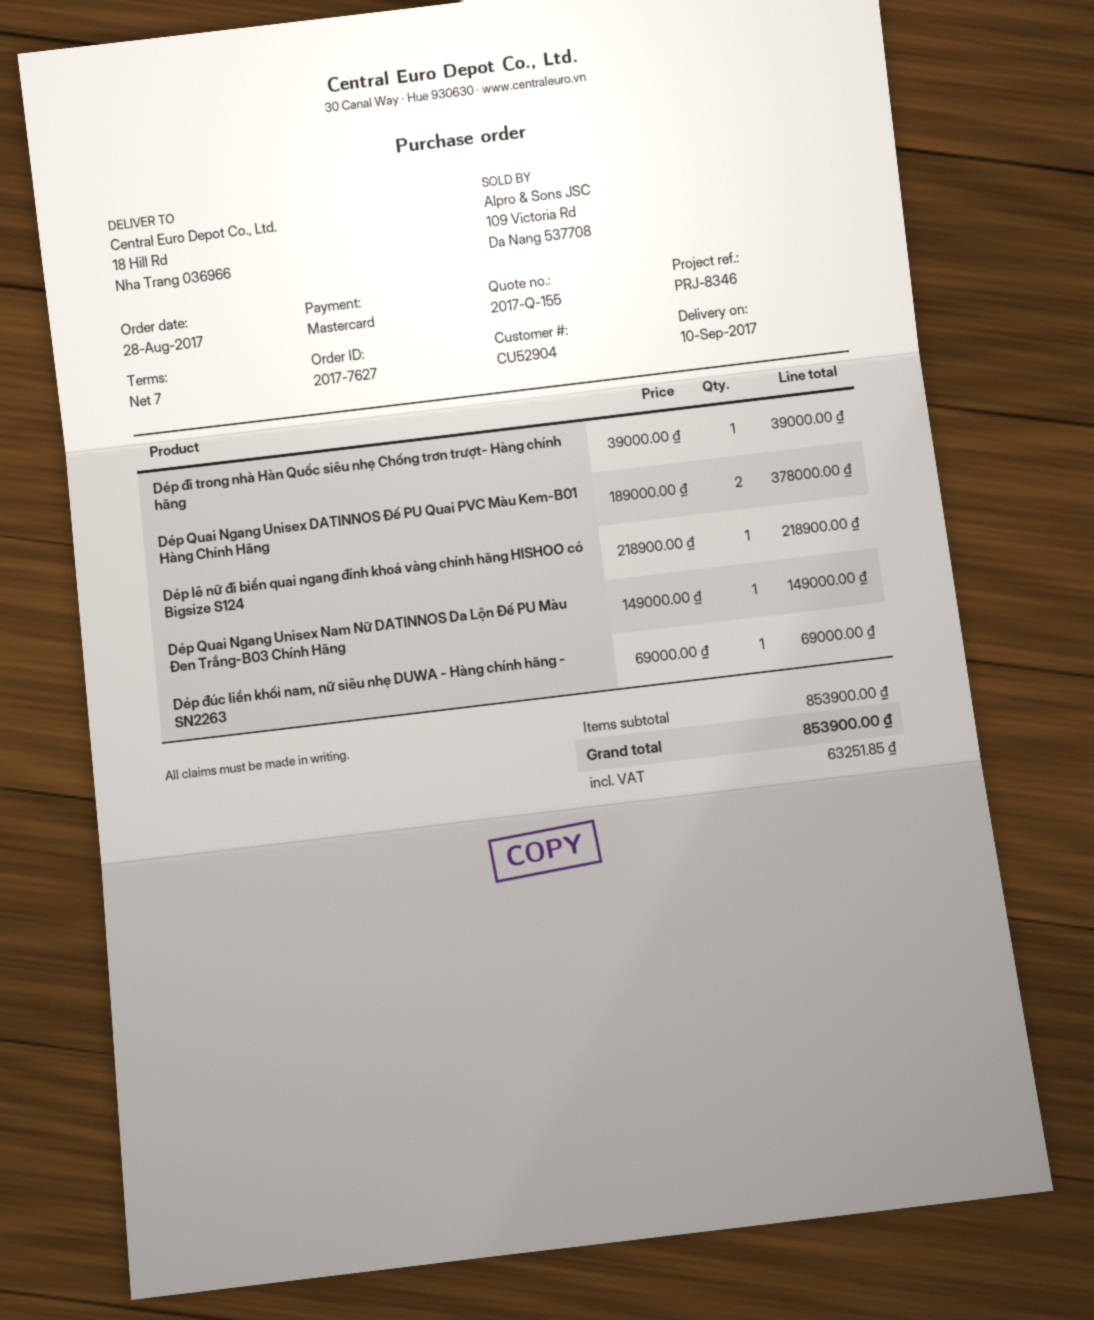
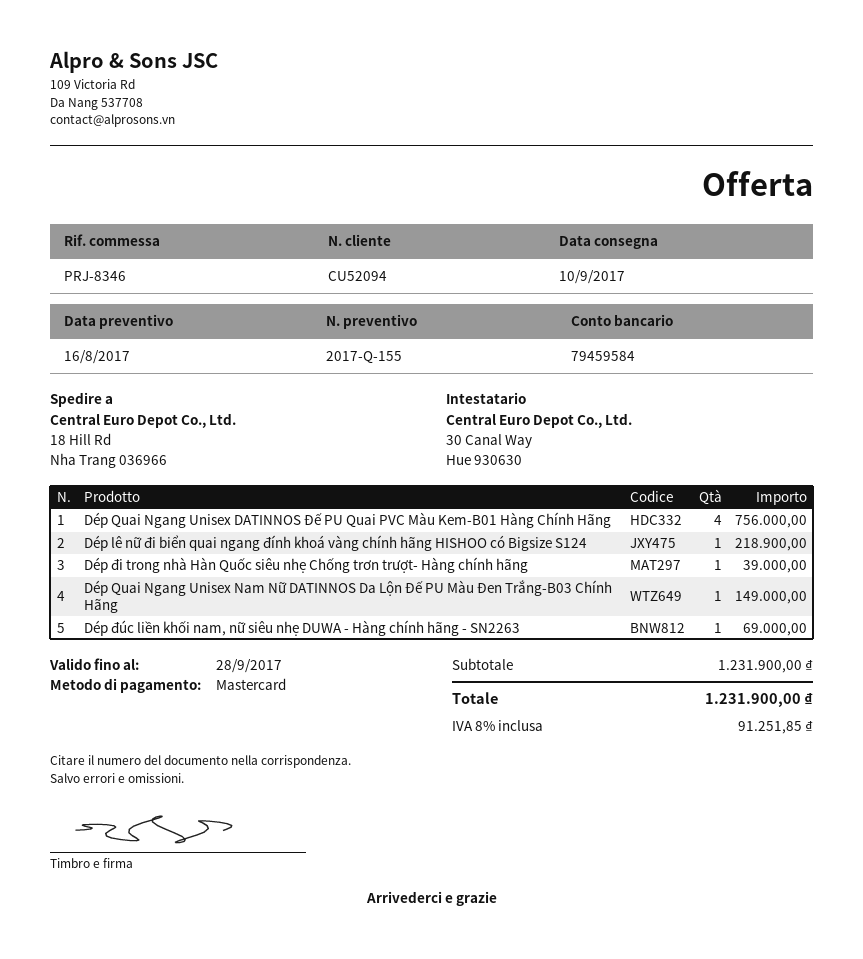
customer number: CU52904 -> CU52094
Dép Quai Ngang Unisex DATINNOS Đế PU Quai PVC Màu Kem-B01 Hàng Chính Hãng: 2 for 378000.00 -> 4 for 756000.00
subtotal: 853900.00 -> 1231900.00
tax: 63251.85 -> 91251.85
total: 853900.00 -> 1231900.00

